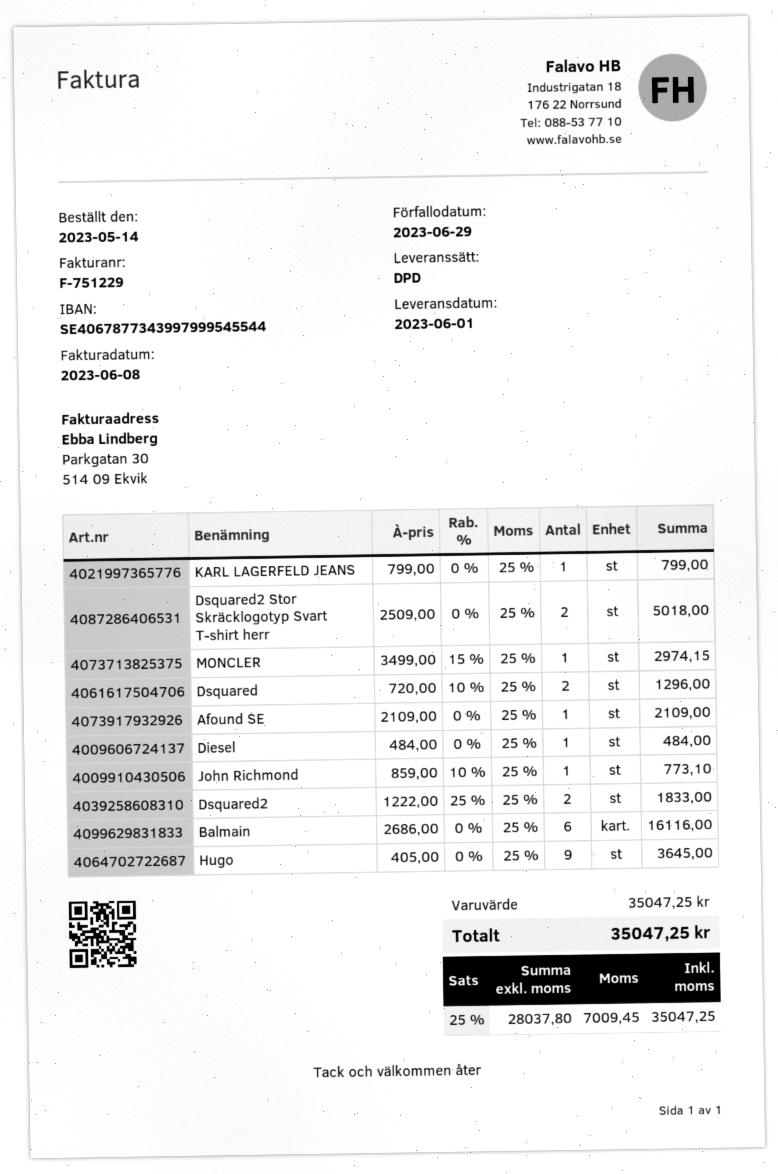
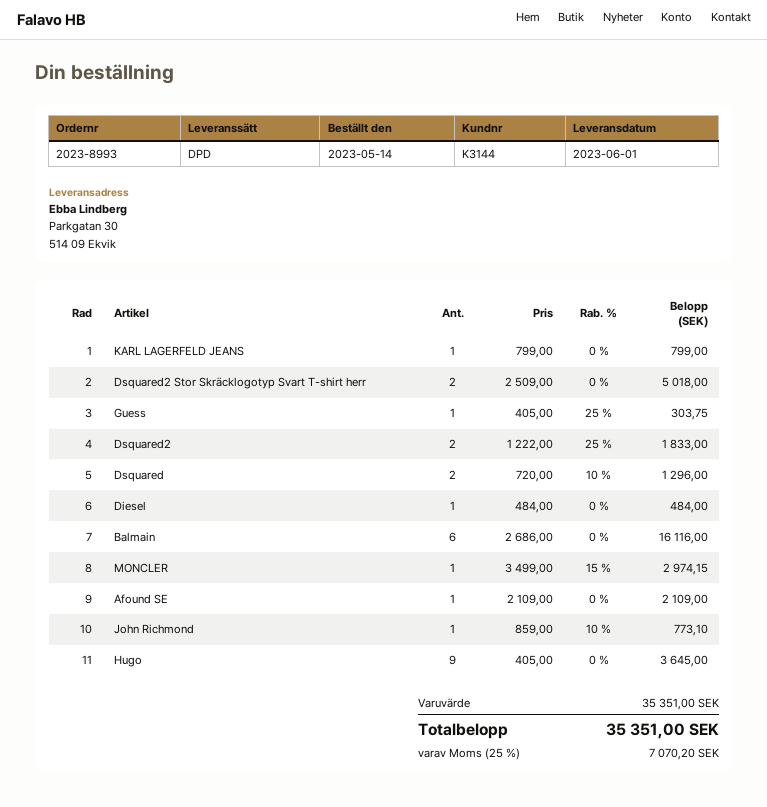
Guess: none -> 1 x 405.00 - 25% = 303.75
subtotal: 35047.25 -> 35351.00
tax: 25% = 7009.45 -> 25% = 7070.20
total: 35047.25 -> 35351.00

